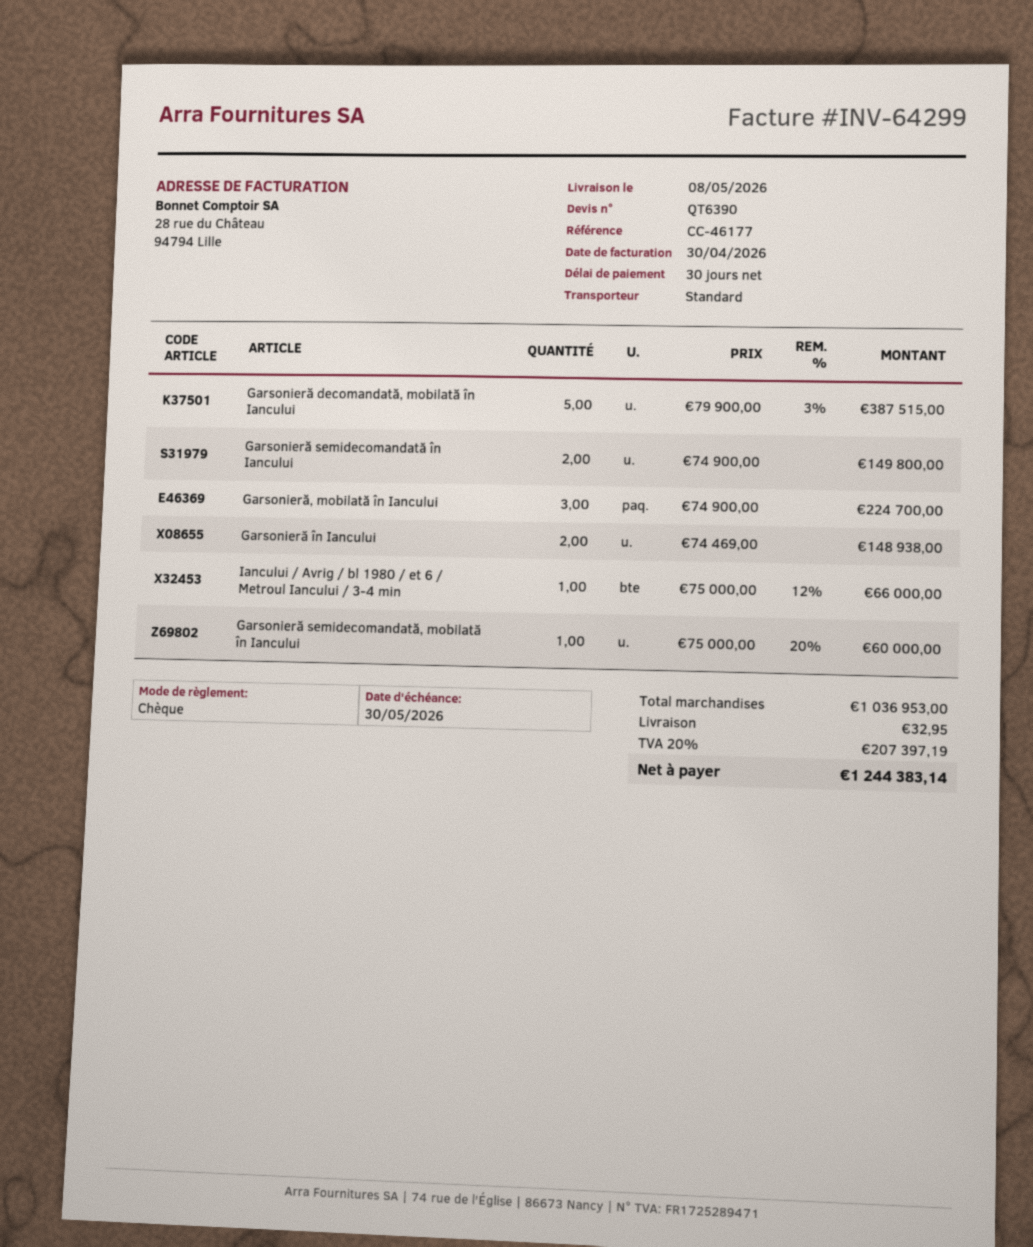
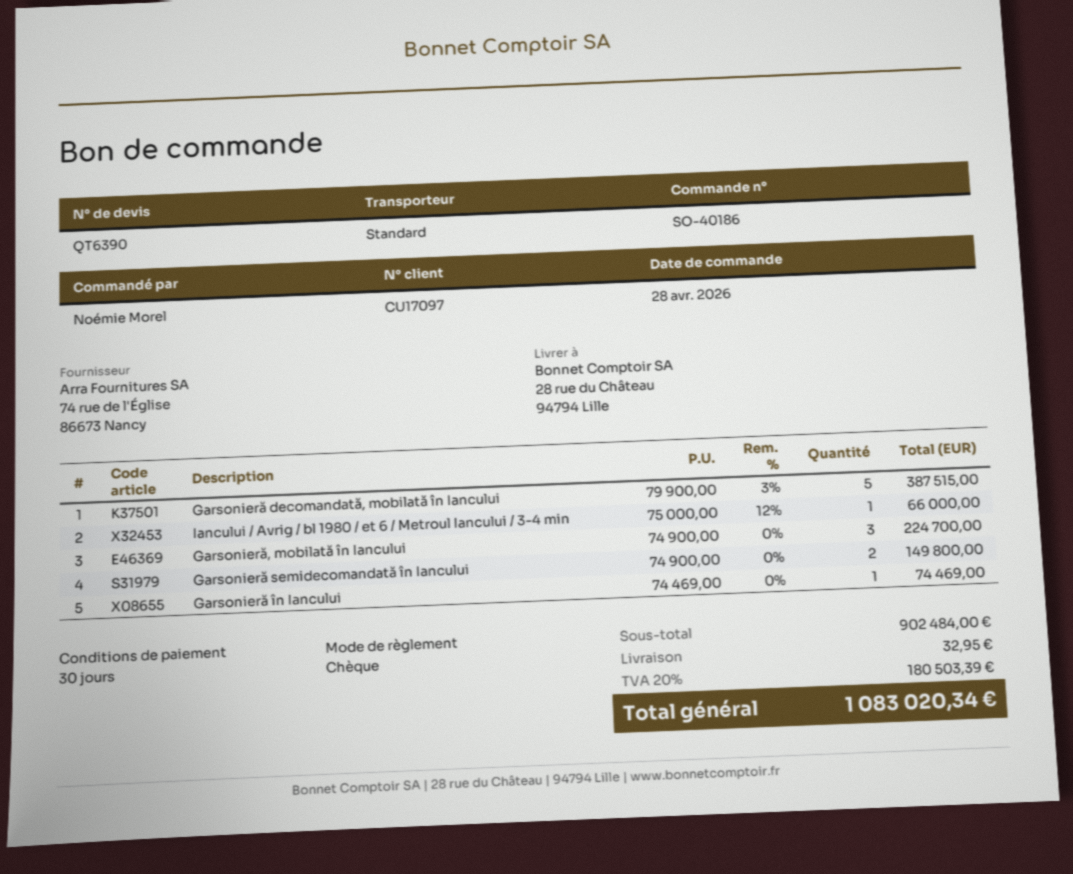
Garsonieră în Iancului: 2 x 74469.00 = 148938.00 -> 1 x 74469.00 = 74469.00
Garsonieră semidecomandată, mobilată în Iancului: 1 x 75000.00 - 20% = 60000.00 -> none
subtotal: 1036953.00 -> 902484.00
tax: 20% = 207397.19 -> 20% = 180503.39
total: 1244383.14 -> 1083020.34

